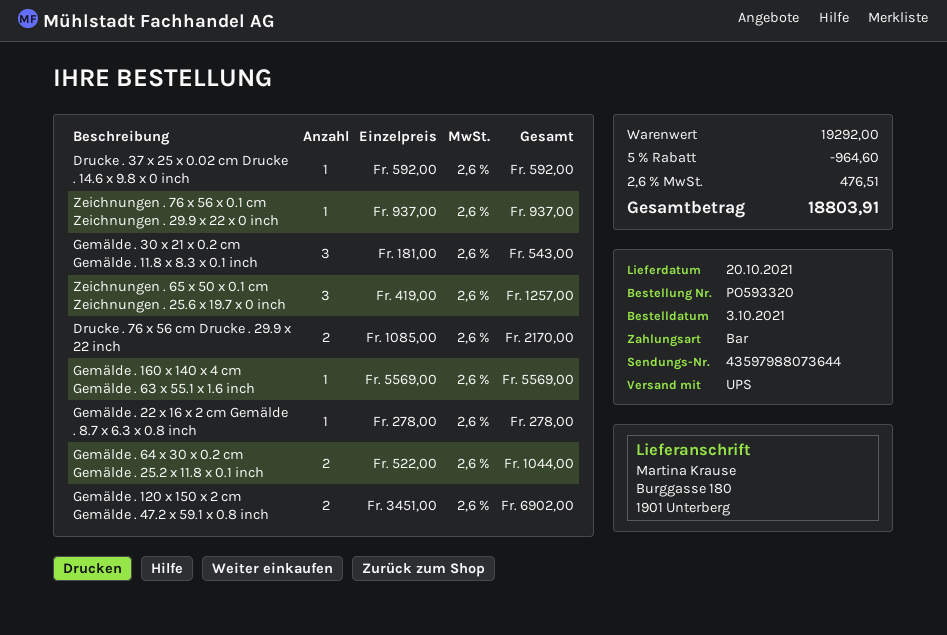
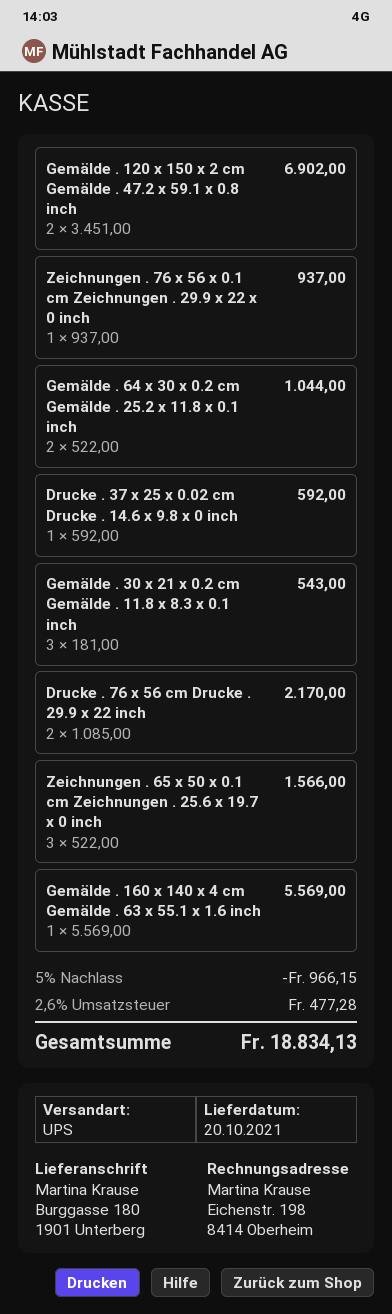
Zeichnungen . 65 x 50 x 0.1 cm Zeichnungen . 25.6 x 19.7 x 0 inch: 3 x 419.00 = 1257.00 -> 3 x 522.00 = 1566.00
Gemälde . 22 x 16 x 2 cm Gemälde . 8.7 x 6.3 x 0.8 inch: 1 x 278.00 = 278.00 -> none
discount: 5% = 964.60 -> 5% = 966.15
tax: 2.6% = 476.51 -> 2.6% = 477.28
total: 18803.91 -> 18834.13

